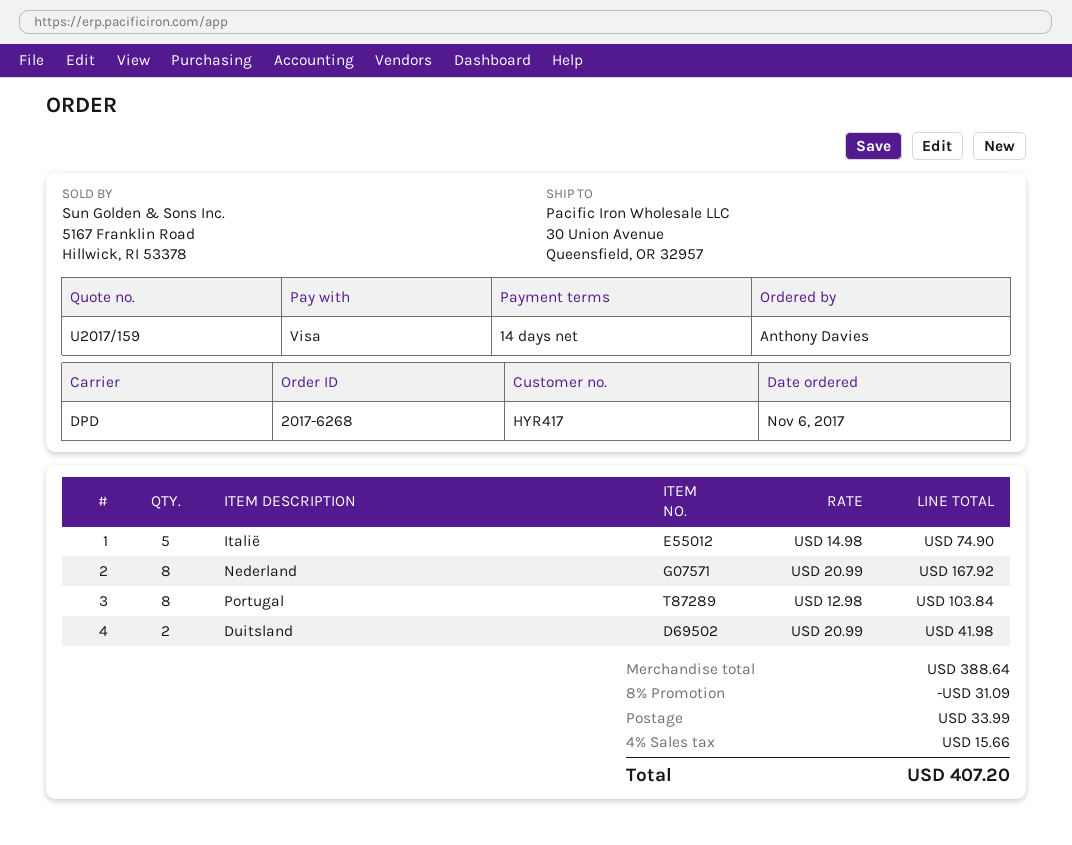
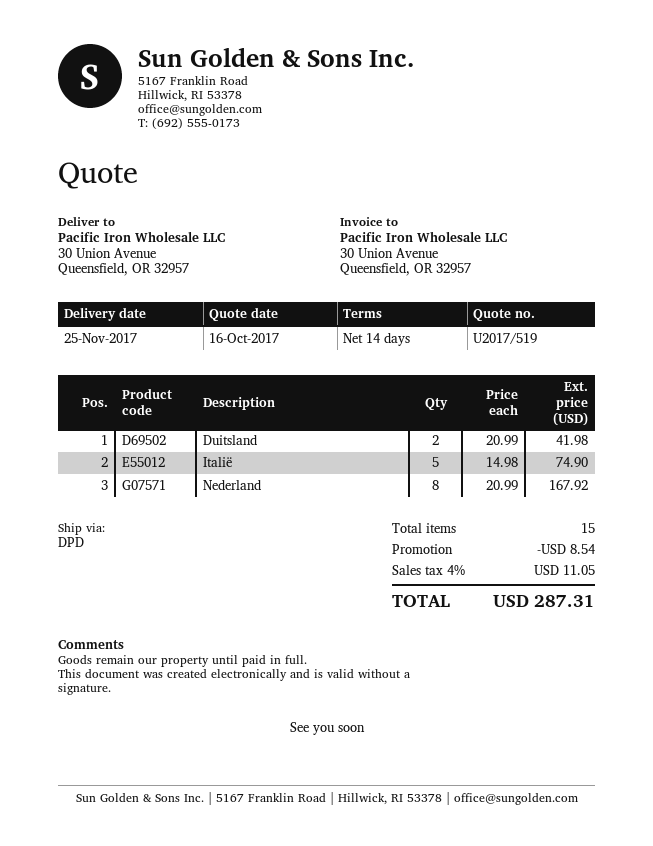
quote number: U2017/159 -> U2017/519
Portugal: 8 x 12.98 = 103.84 -> none
discount: 31.09 -> 8.54
shipping: 33.99 -> none
tax: 4% = 15.66 -> 4% = 11.05
total: 407.20 -> 287.31

